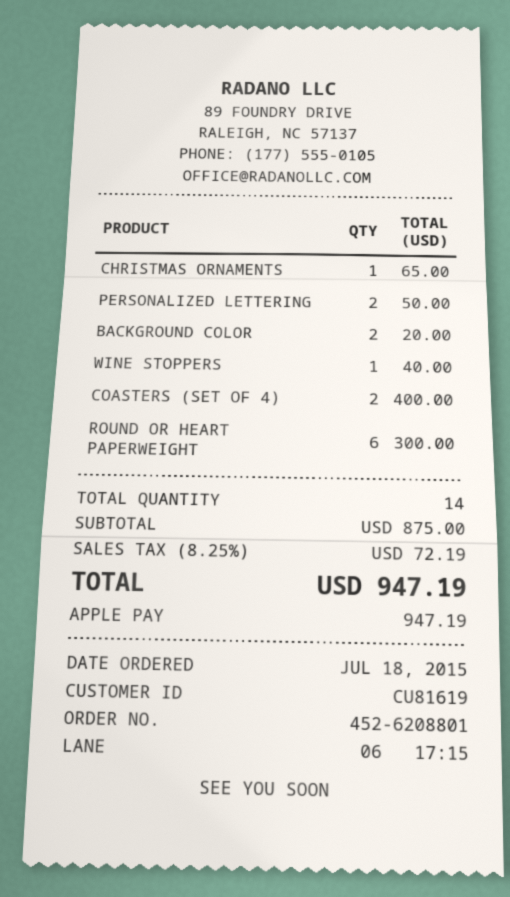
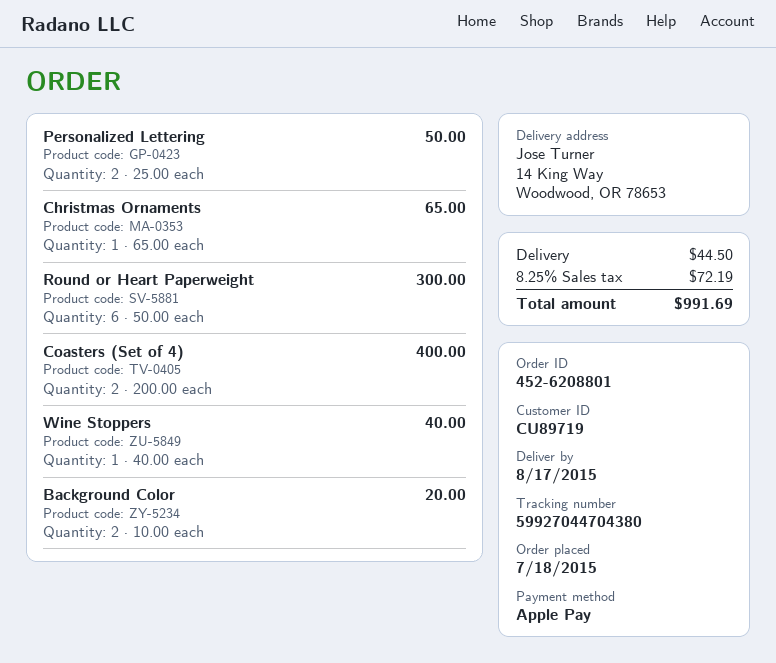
customer number: CU81619 -> CU89719
shipping: none -> 44.50
total: 947.19 -> 991.69

